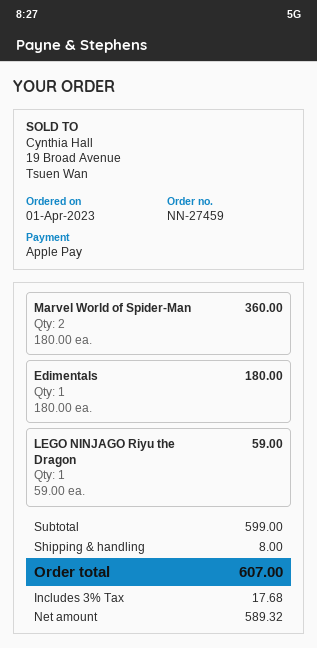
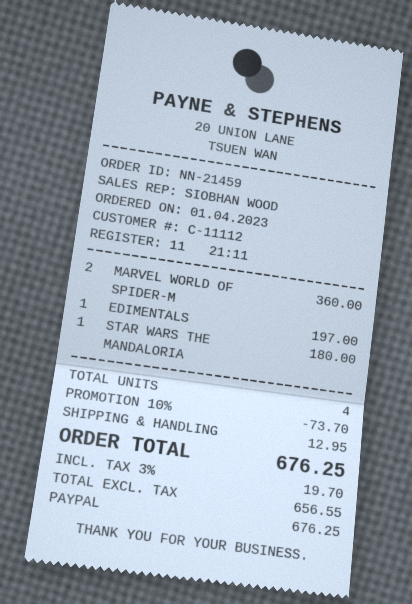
order number: NN-27459 -> NN-21459
payment method: Apple Pay -> PayPal
Edimentals: 1 for 180.00 -> 1 for 197.00
LEGO NINJAGO Riyu the Dragon: 1 for 59.00 -> none
STAR WARS THE MANDALORIA: none -> 1 for 180.00
discount: none -> 10% = 73.70
shipping: 8.00 -> 12.95
net: 589.32 -> 656.55
tax: 3% = 17.68 -> 3% = 19.70
total: 607.00 -> 676.25

